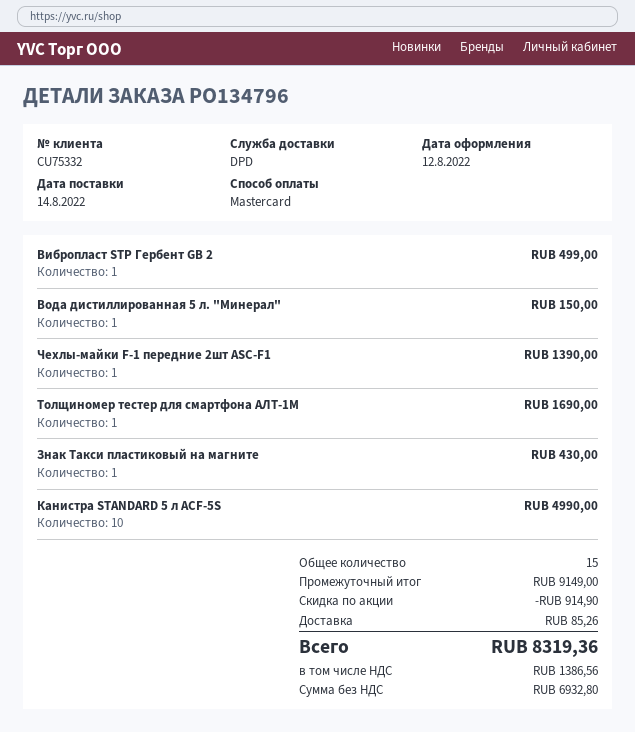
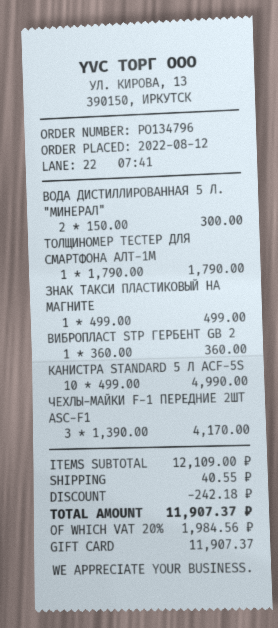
payment method: Mastercard -> gift card
Вибропласт STP Гербент GB 2: 1 for 499.00 -> 1 for 360.00
Вода дистиллированная 5 л. "Минерал": 1 for 150.00 -> 2 for 300.00
Чехлы-майки F-1 передние 2шт ASC-F1: 1 for 1390.00 -> 3 for 4170.00
Толщиномер тестер для смартфона АЛТ-1M: 1 for 1690.00 -> 1 for 1790.00
Знак Такси пластиковый на магните: 1 for 430.00 -> 1 for 499.00
subtotal: 9149.00 -> 12109.00
discount: 914.90 -> 242.18
shipping: 85.26 -> 40.55
tax: 1386.56 -> 1984.56
total: 8319.36 -> 11907.37

